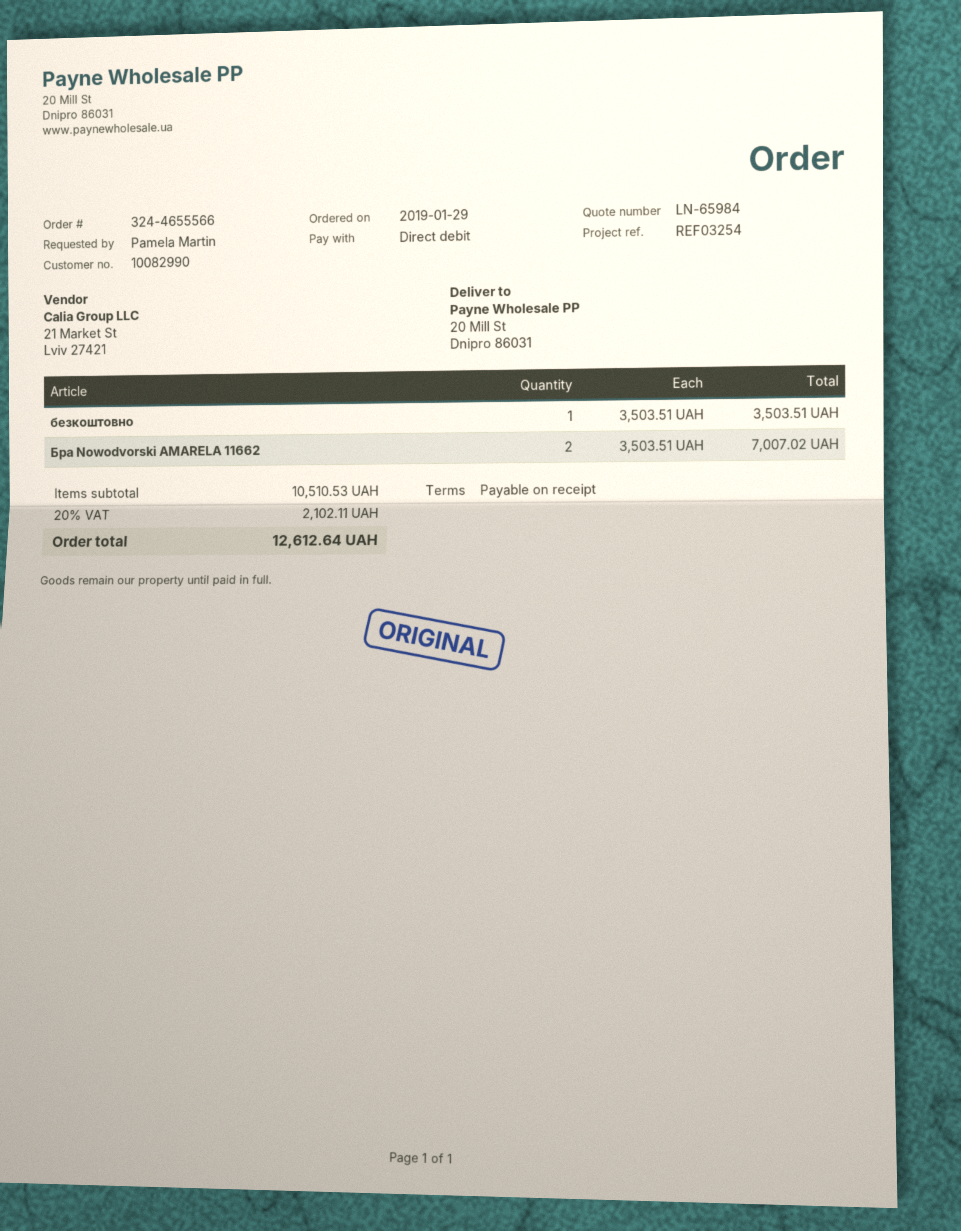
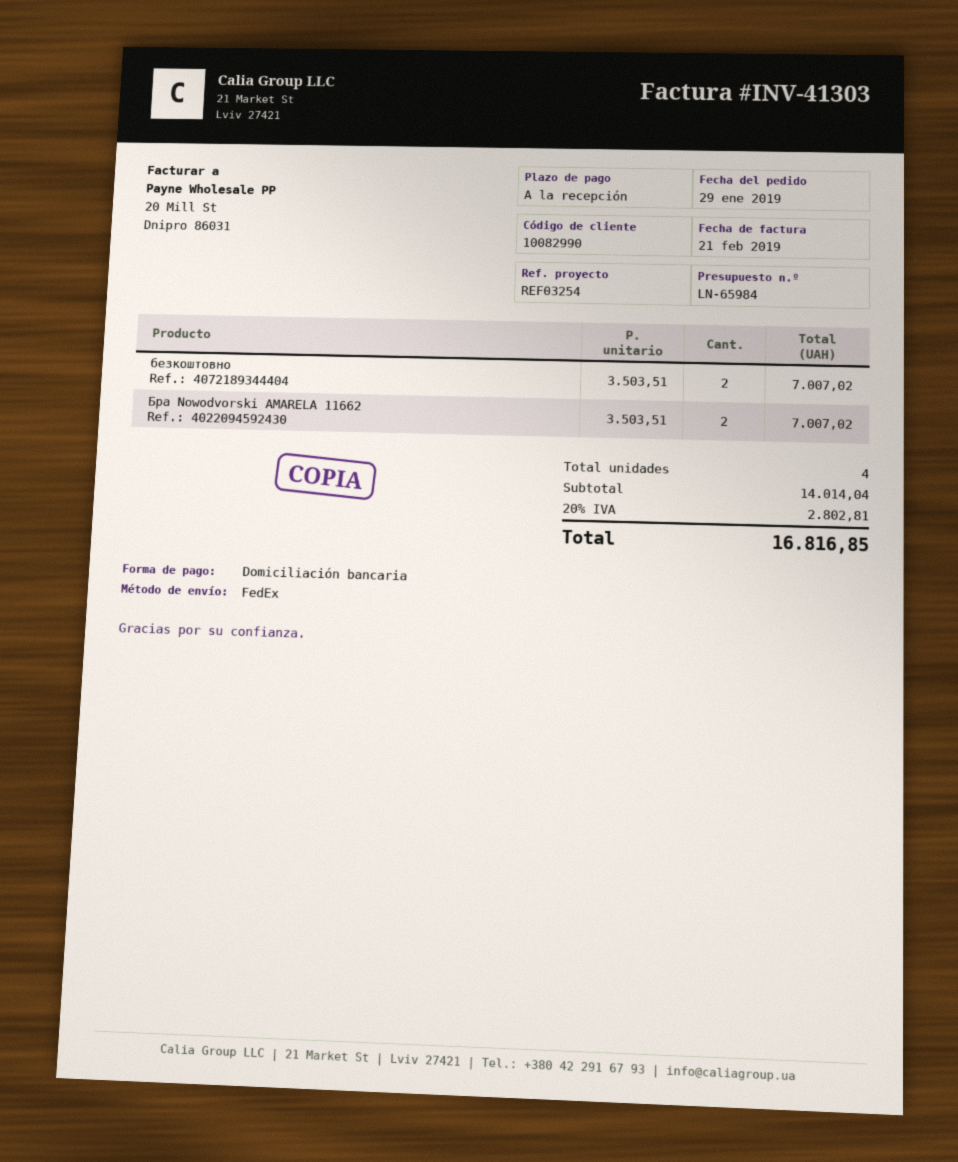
безкоштовно: 1 x 3503.51 = 3503.51 -> 2 x 3503.51 = 7007.02
subtotal: 10510.53 -> 14014.04
tax: 20% = 2102.11 -> 20% = 2802.81
total: 12612.64 -> 16816.85

